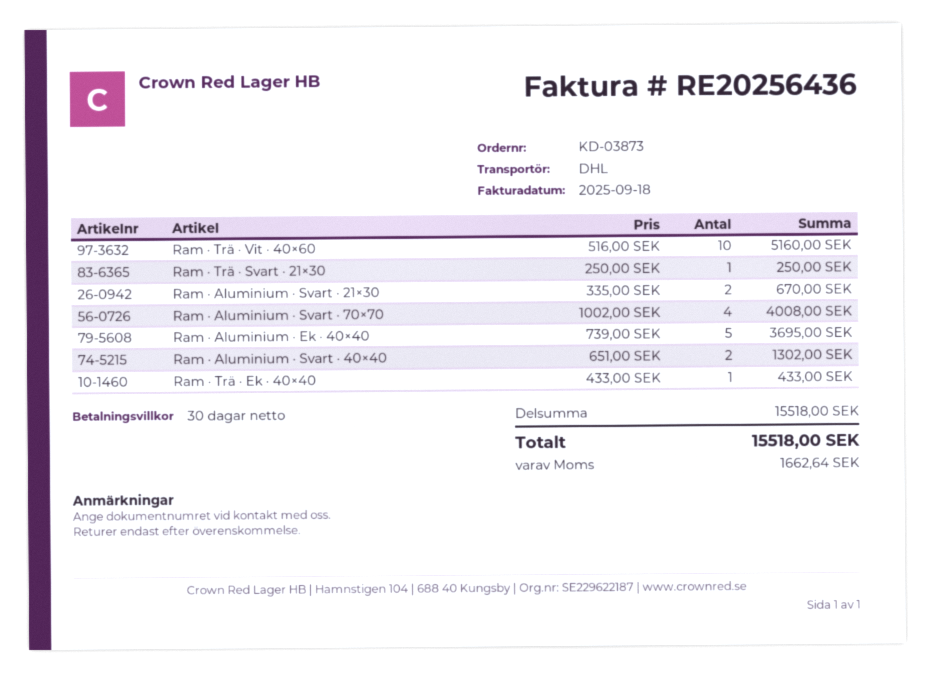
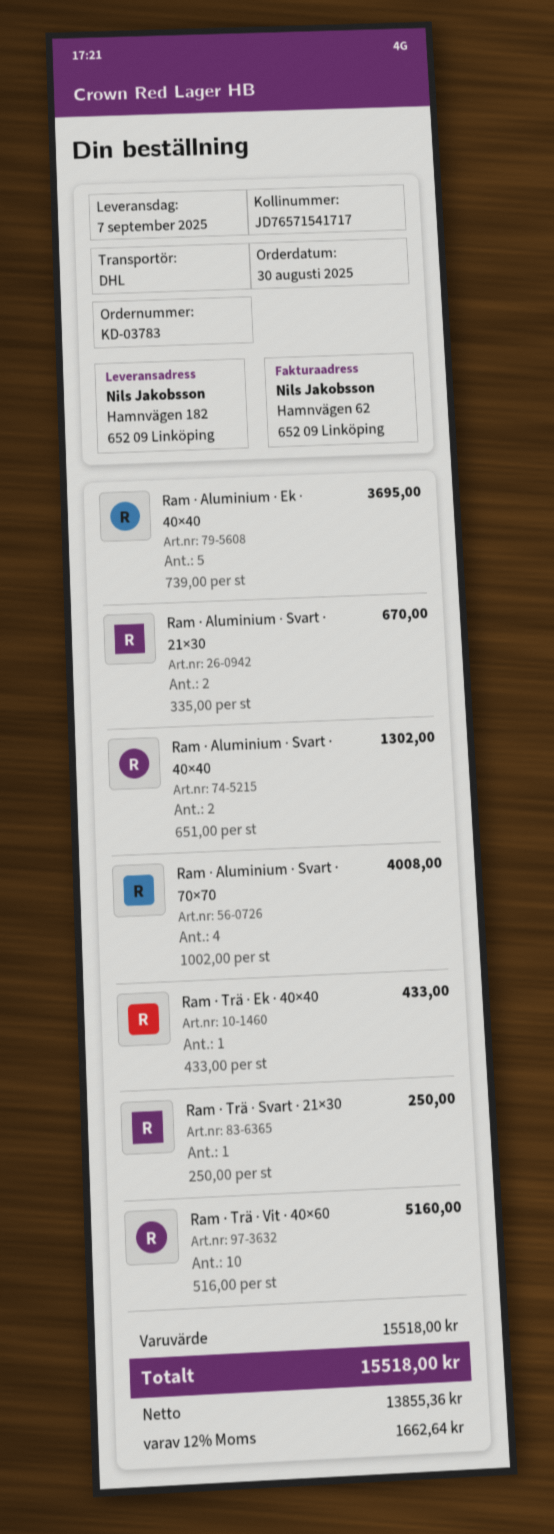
order number: KD-03873 -> KD-03783

